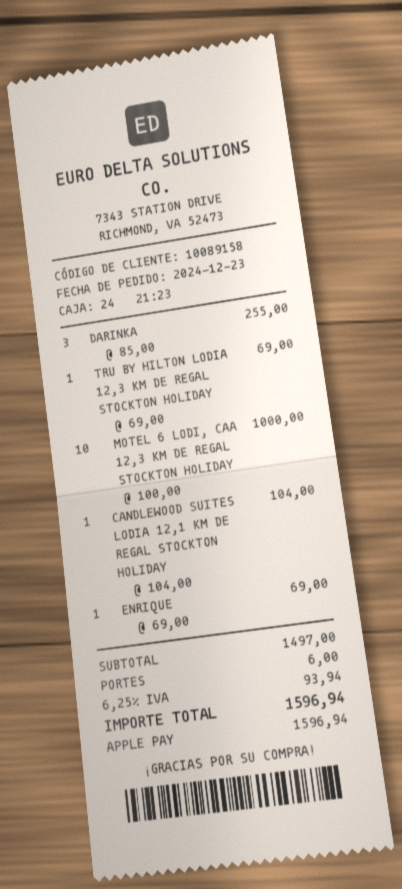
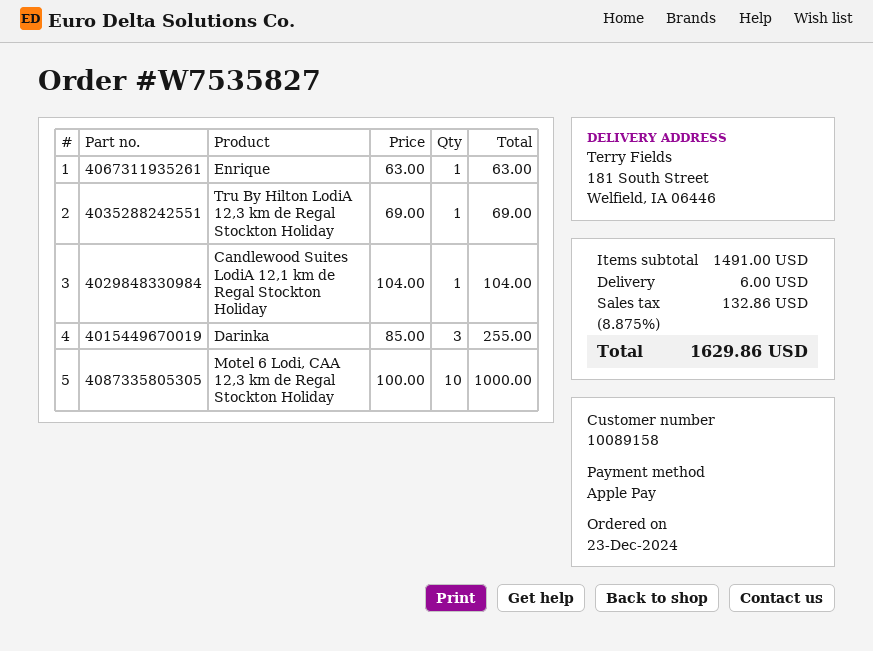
ENRIQUE: 1 x 69.00 = 69.00 -> 1 x 63.00 = 63.00
subtotal: 1497.00 -> 1491.00
tax: 6.25% = 93.94 -> 8.875% = 132.86
total: 1596.94 -> 1629.86

